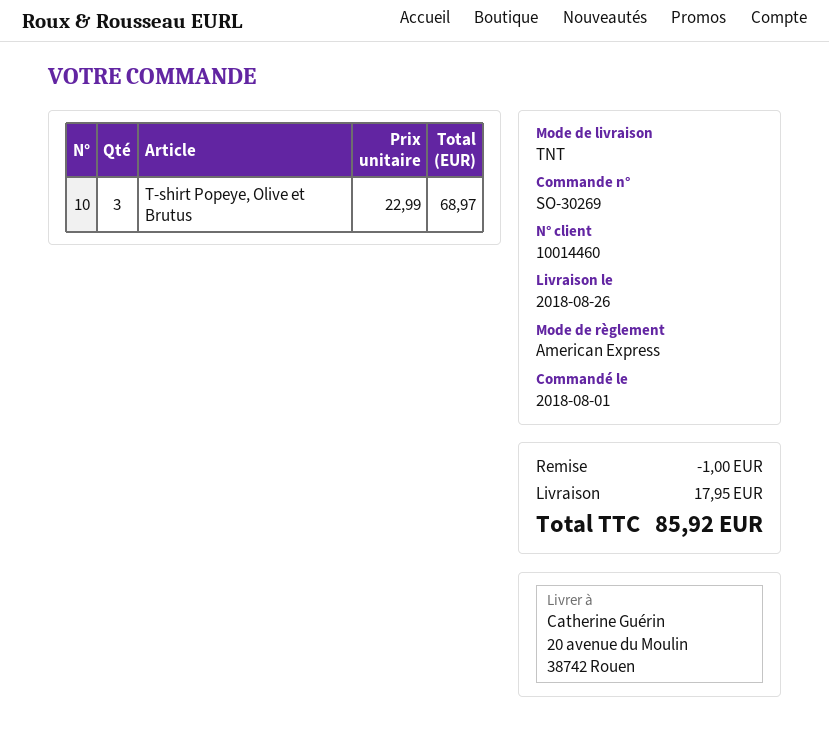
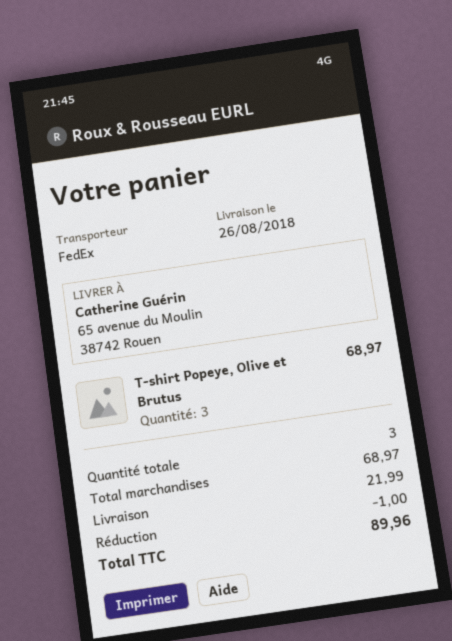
shipping method: TNT -> FedEx
ship to: 20 avenue du Moulin, 38742 Rouen -> 65 avenue du Moulin, 38742 Rouen
shipping: 17.95 -> 21.99
total: 85.92 -> 89.96

